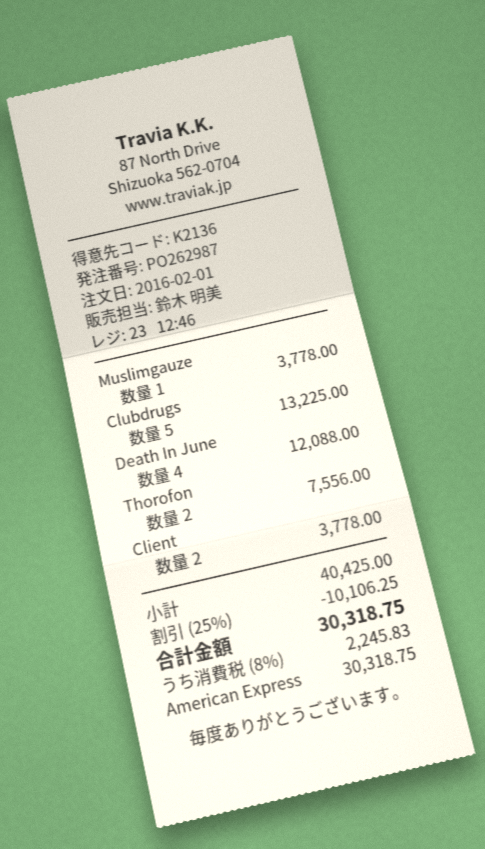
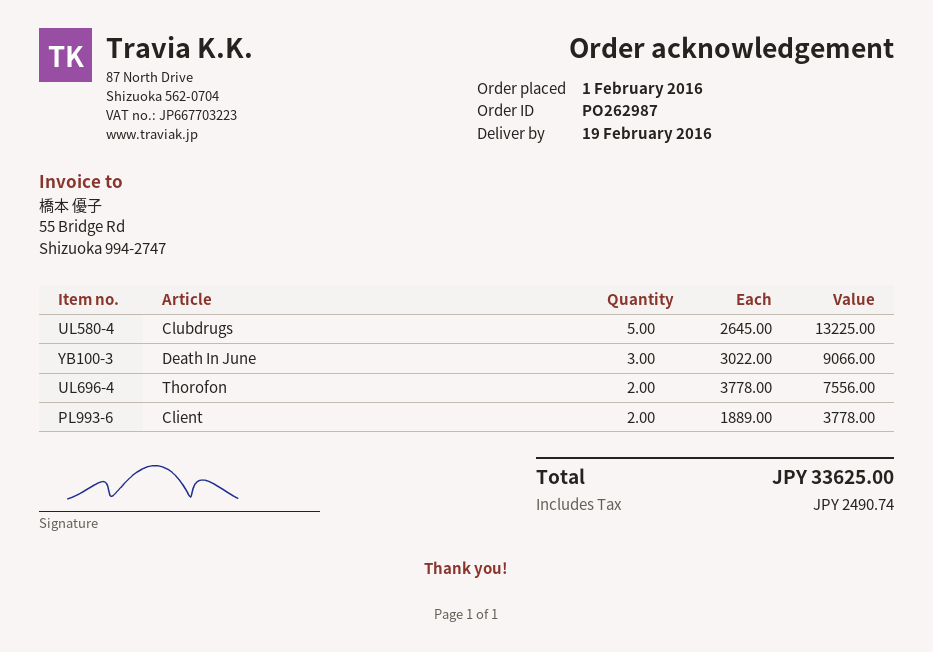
Muslimgauze: 1 for 3778.00 -> none
Death In June: 4 for 12088.00 -> 3 for 9066.00
discount: 25% = 10106.25 -> none
tax: 2245.83 -> 2490.74
total: 30318.75 -> 33625.00

